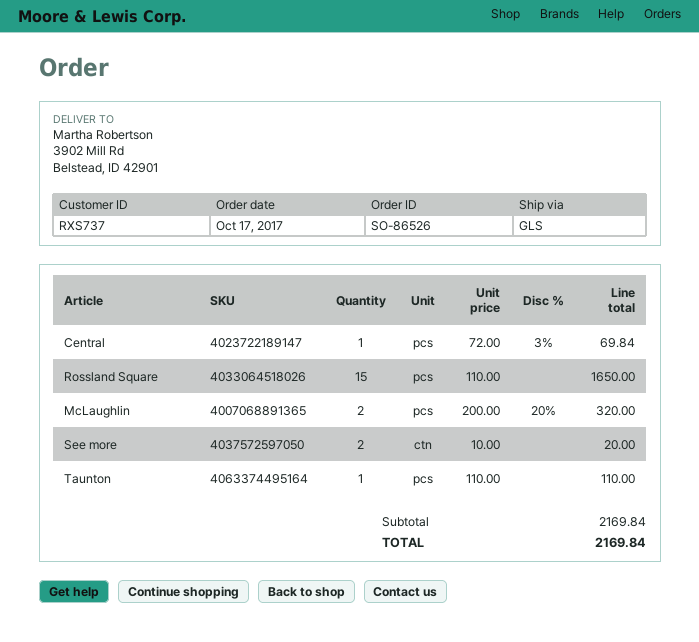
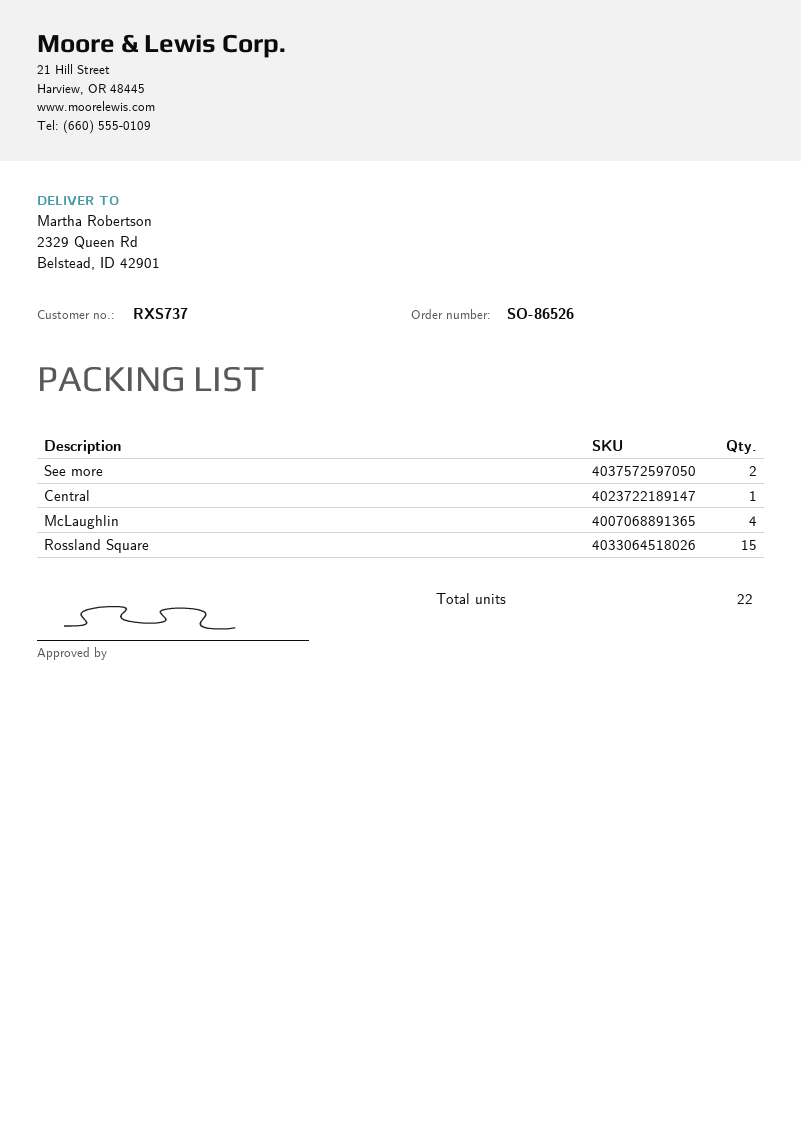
ship to: 3902 Mill Rd, Belstead, ID 42901 -> 2329 Queen Rd, Belstead, ID 42901
McLaughlin: 2 -> 4
Taunton: 1 -> none

